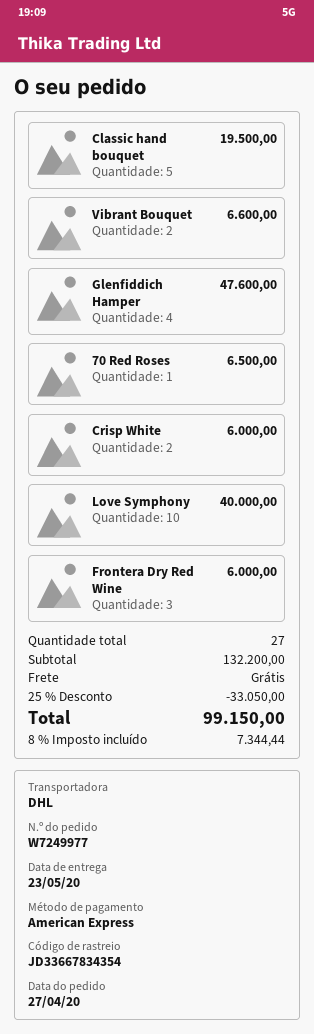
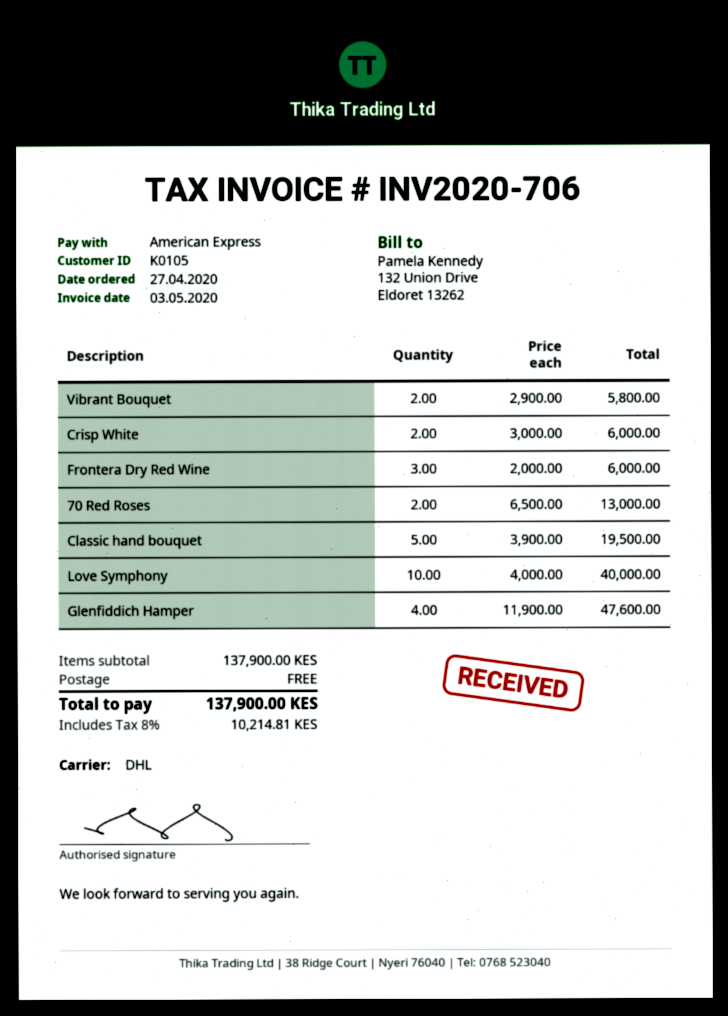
Vibrant Bouquet: 2 for 6600.00 -> 2 for 5800.00
70 Red Roses: 1 for 6500.00 -> 2 for 13000.00
subtotal: 132200.00 -> 137900.00
discount: 25% = 33050.00 -> none
tax: 8% = 7344.44 -> 8% = 10214.81
total: 99150.00 -> 137900.00

